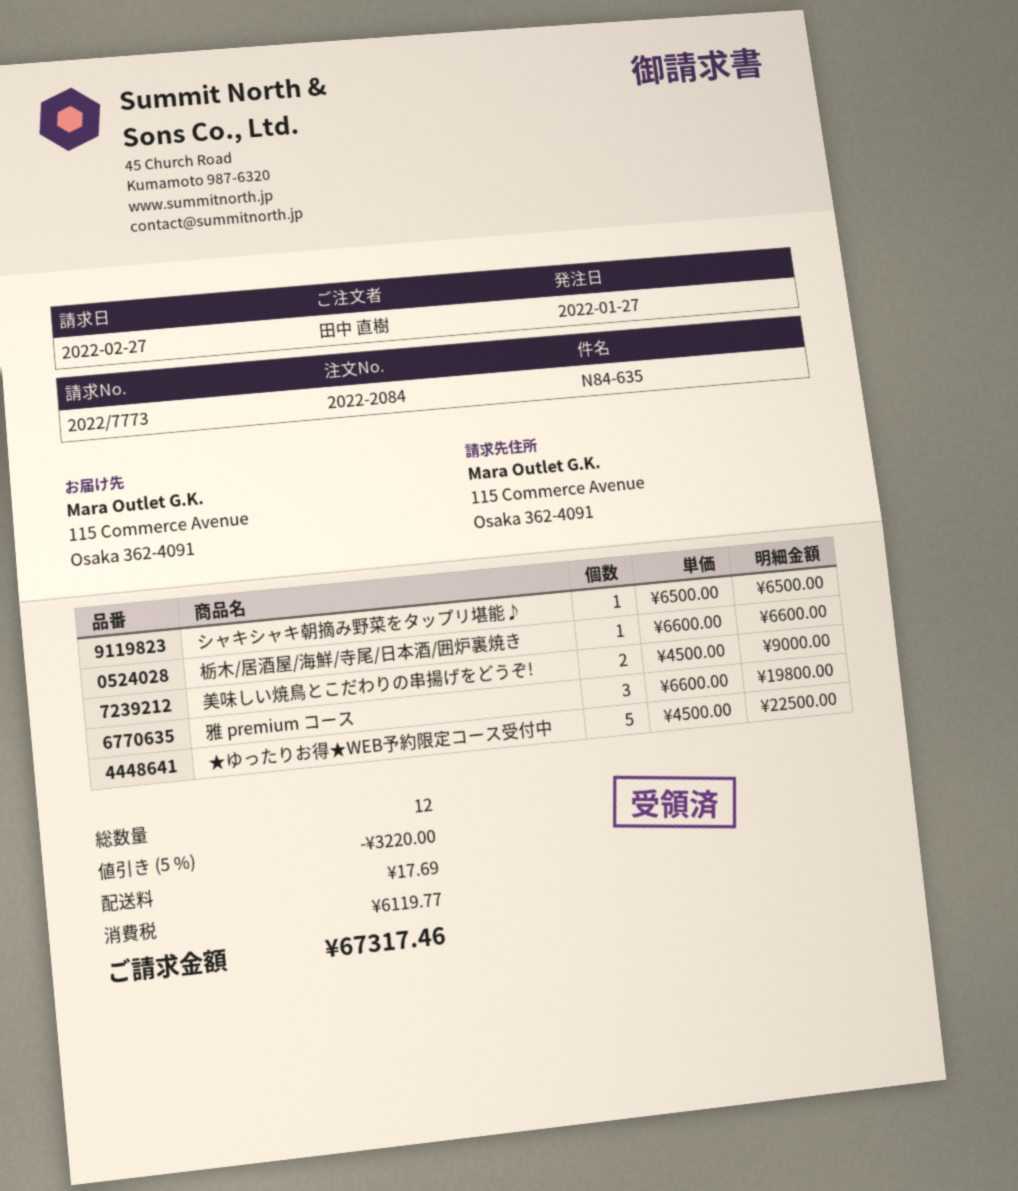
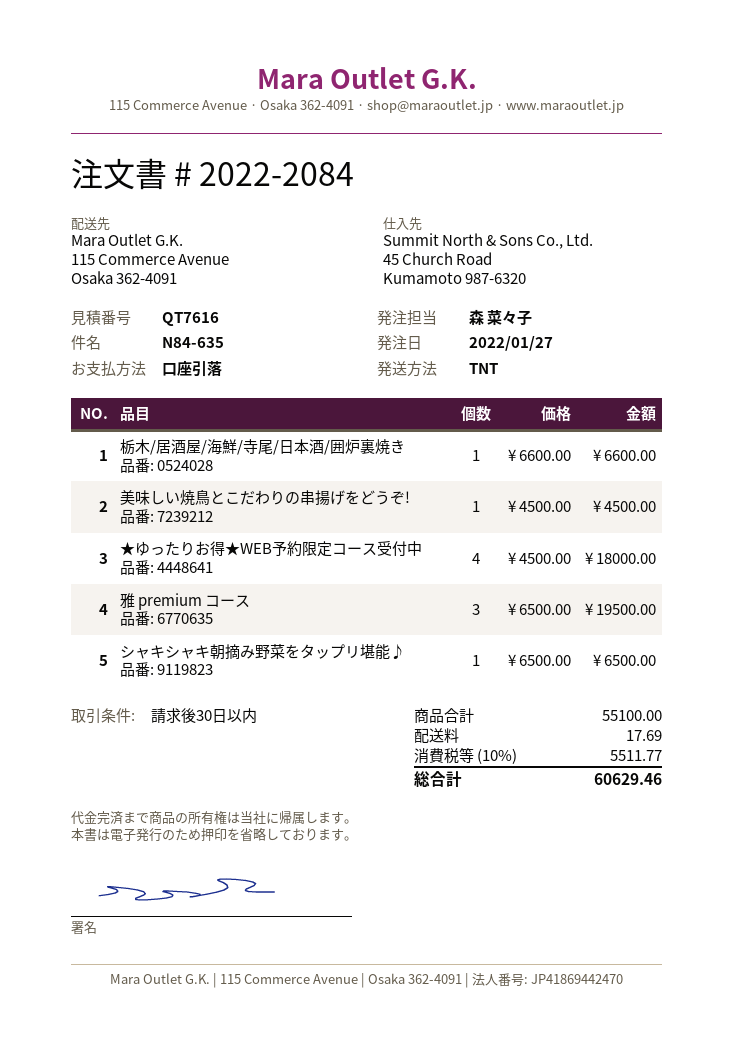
ordered by: 田中 直樹 -> 森 菜々子
美味しい焼鳥とこだわりの串揚げをどうぞ!: 2 x 4500.00 = 9000.00 -> 1 x 4500.00 = 4500.00
雅 premium コース: 3 x 6600.00 = 19800.00 -> 3 x 6500.00 = 19500.00
★ゆったりお得★WEB予約限定コース受付中: 5 x 4500.00 = 22500.00 -> 4 x 4500.00 = 18000.00
discount: 5% = 3220.00 -> none
tax: 6119.77 -> 5511.77
total: 67317.46 -> 60629.46

